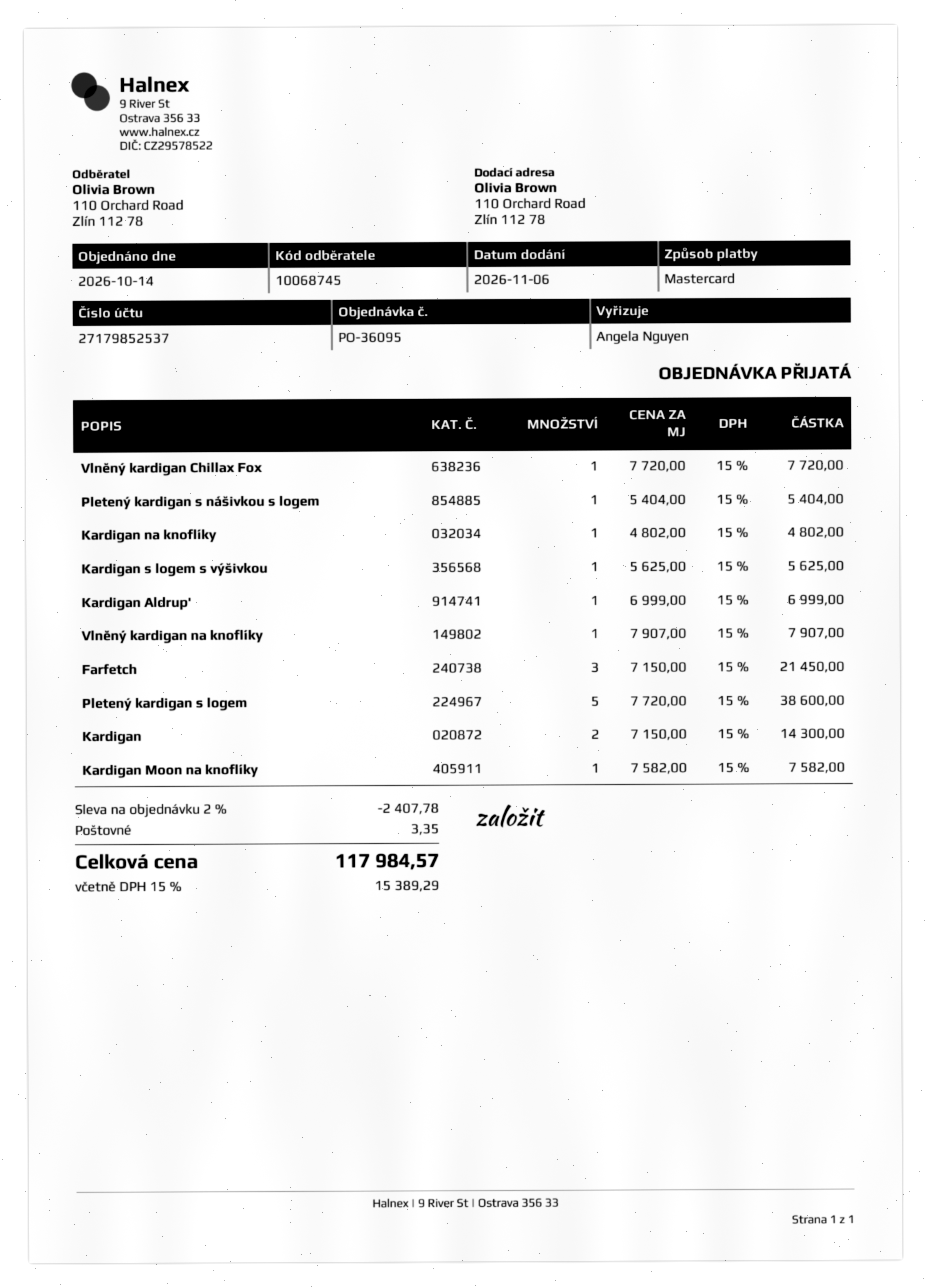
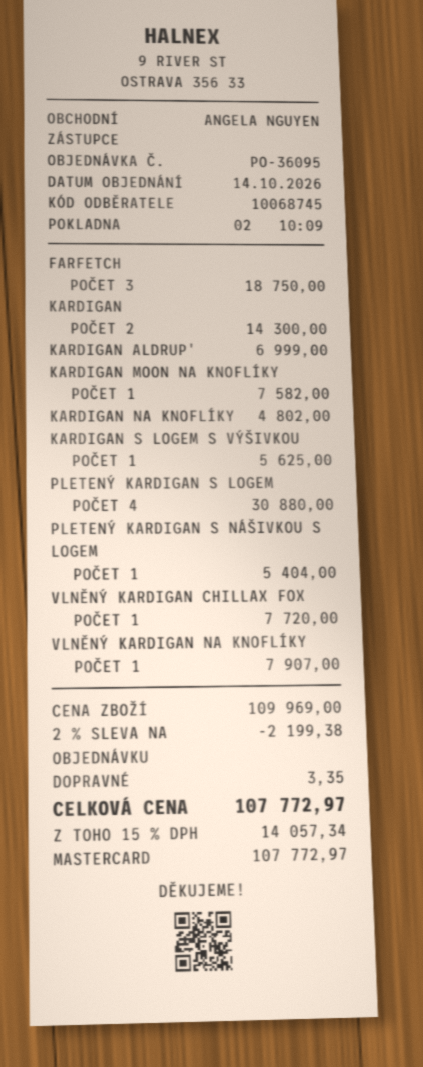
Farfetch: 3 for 21450.00 -> 3 for 18750.00
Pletený kardigan s logem: 5 for 38600.00 -> 4 for 30880.00
discount: 2% = 2407.78 -> 2% = 2199.38
tax: 15% = 15389.29 -> 15% = 14057.34
total: 117984.57 -> 107772.97

